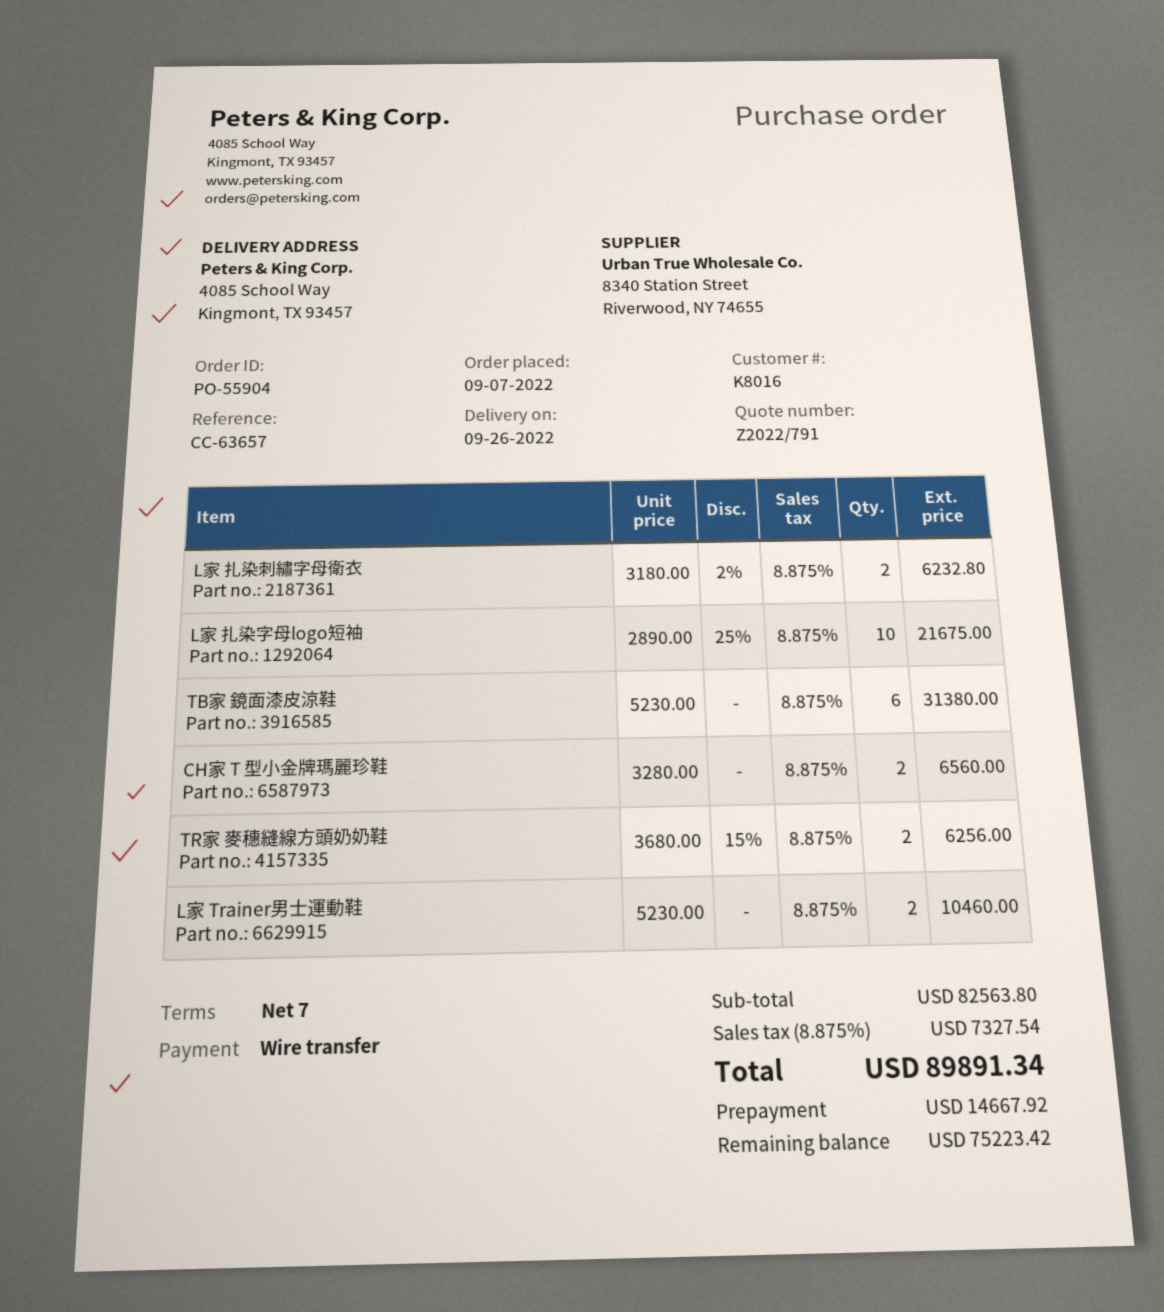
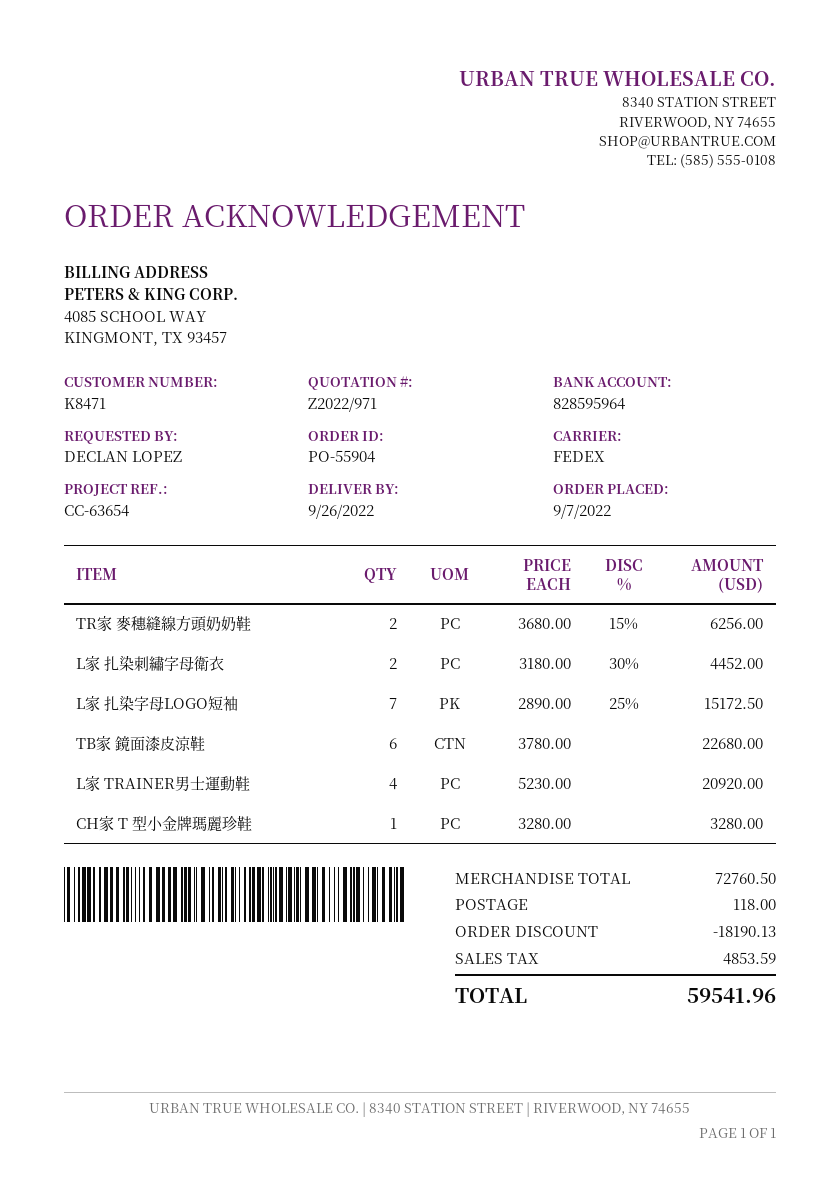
quote number: Z2022/791 -> Z2022/971
customer number: K8016 -> K8471
reference: CC-63657 -> CC-63654
L家 扎染刺繡字母衛衣: 2 x 3180.00 - 2% = 6232.80 -> 2 x 3180.00 - 30% = 4452.00
L家 扎染字母logo短袖: 10 x 2890.00 - 25% = 21675.00 -> 7 x 2890.00 - 25% = 15172.50
TB家 鏡面漆皮涼鞋: 6 x 5230.00 = 31380.00 -> 6 x 3780.00 = 22680.00
CH家 T 型小金牌瑪麗珍鞋: 2 x 3280.00 = 6560.00 -> 1 x 3280.00 = 3280.00
L家 Trainer男士運動鞋: 2 x 5230.00 = 10460.00 -> 4 x 5230.00 = 20920.00
subtotal: 82563.80 -> 72760.50
discount: none -> 18190.13
shipping: none -> 118.00
tax: 7327.54 -> 4853.59
total: 89891.34 -> 59541.96

